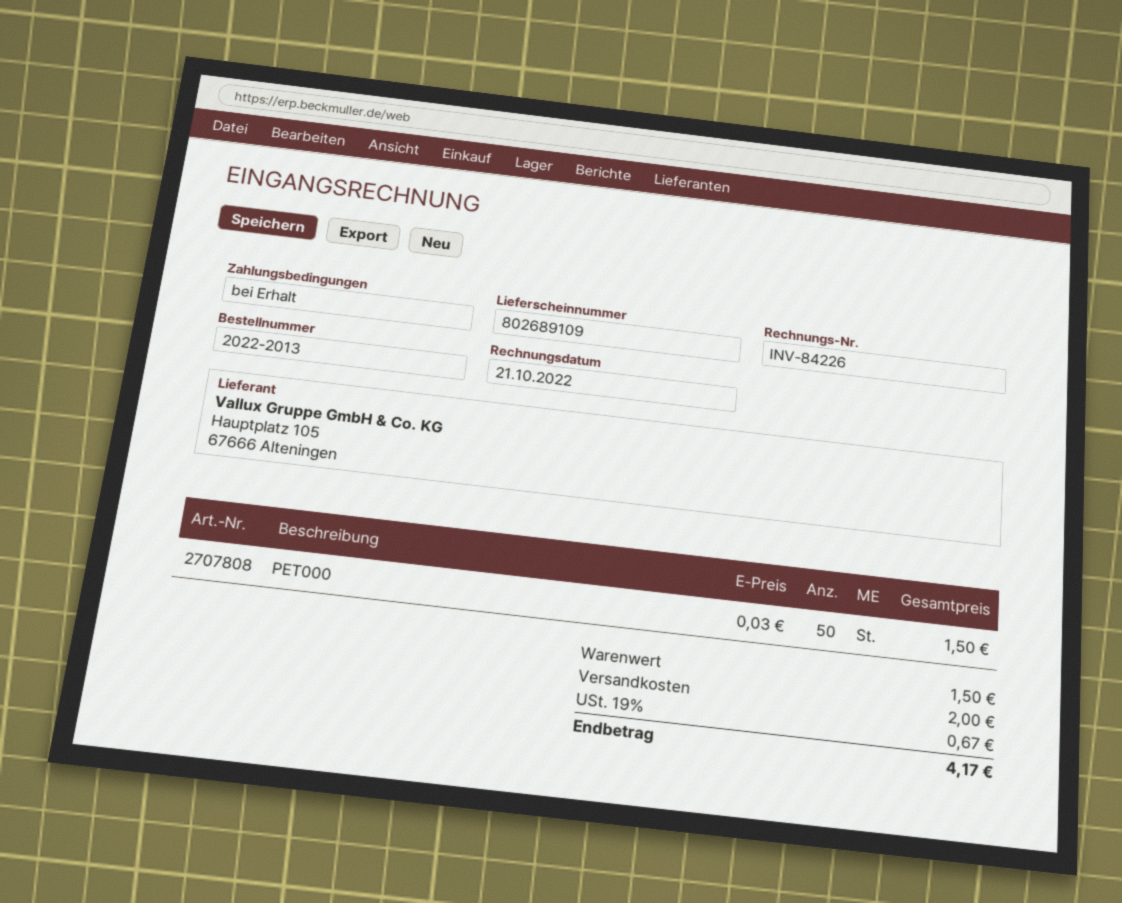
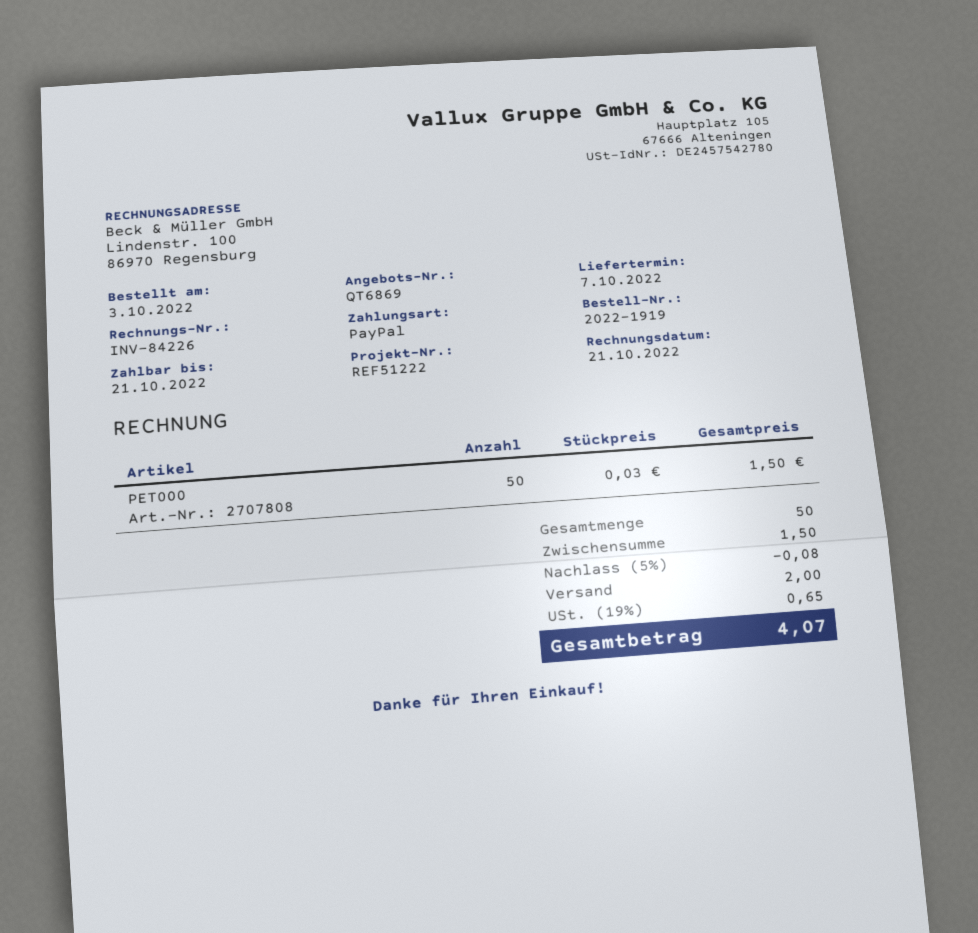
order number: 2022-2013 -> 2022-1919
discount: none -> 5% = 0.08
tax: 19% = 0.67 -> 19% = 0.65
total: 4.17 -> 4.07

